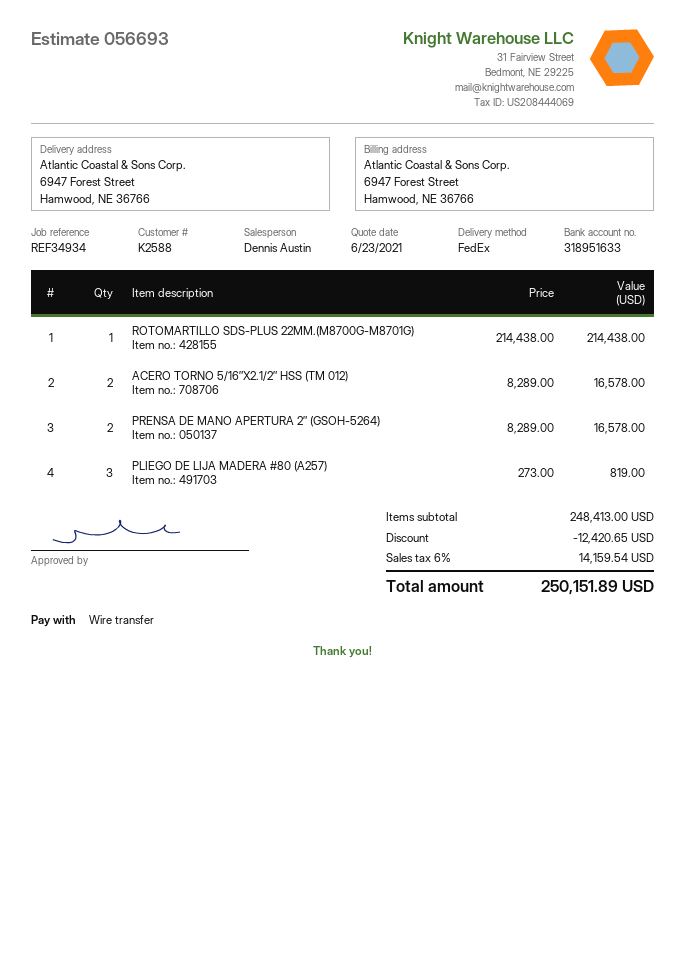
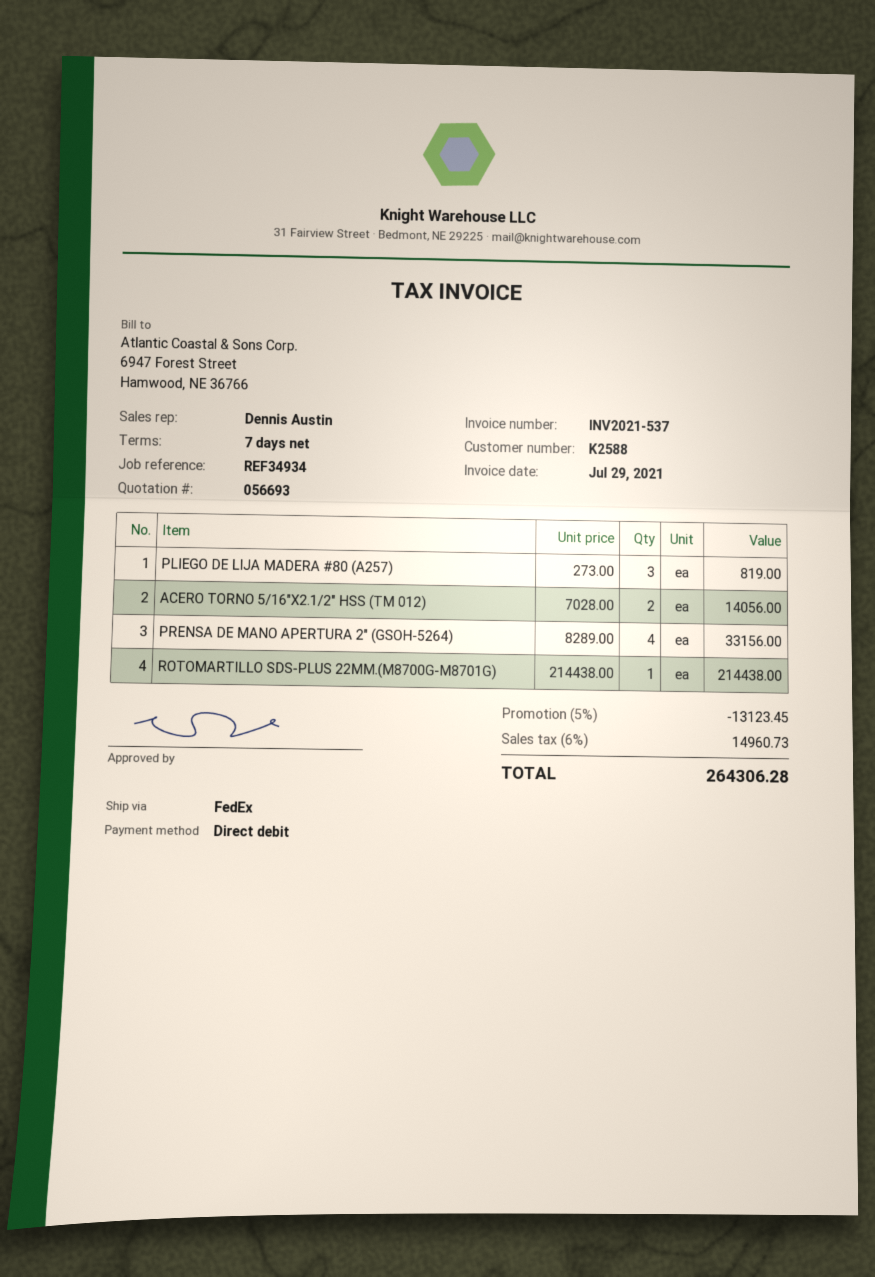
payment method: bank transfer -> direct debit
ACERO TORNO 5/16″X2.1/2″ HSS (TM 012): 2 x 8289.00 = 16578.00 -> 2 x 7028.00 = 14056.00
PRENSA DE MANO APERTURA 2″ (GSOH-5264): 2 x 8289.00 = 16578.00 -> 4 x 8289.00 = 33156.00
discount: 12420.65 -> 13123.45
tax: 6% = 14159.54 -> 6% = 14960.73
total: 250151.89 -> 264306.28

